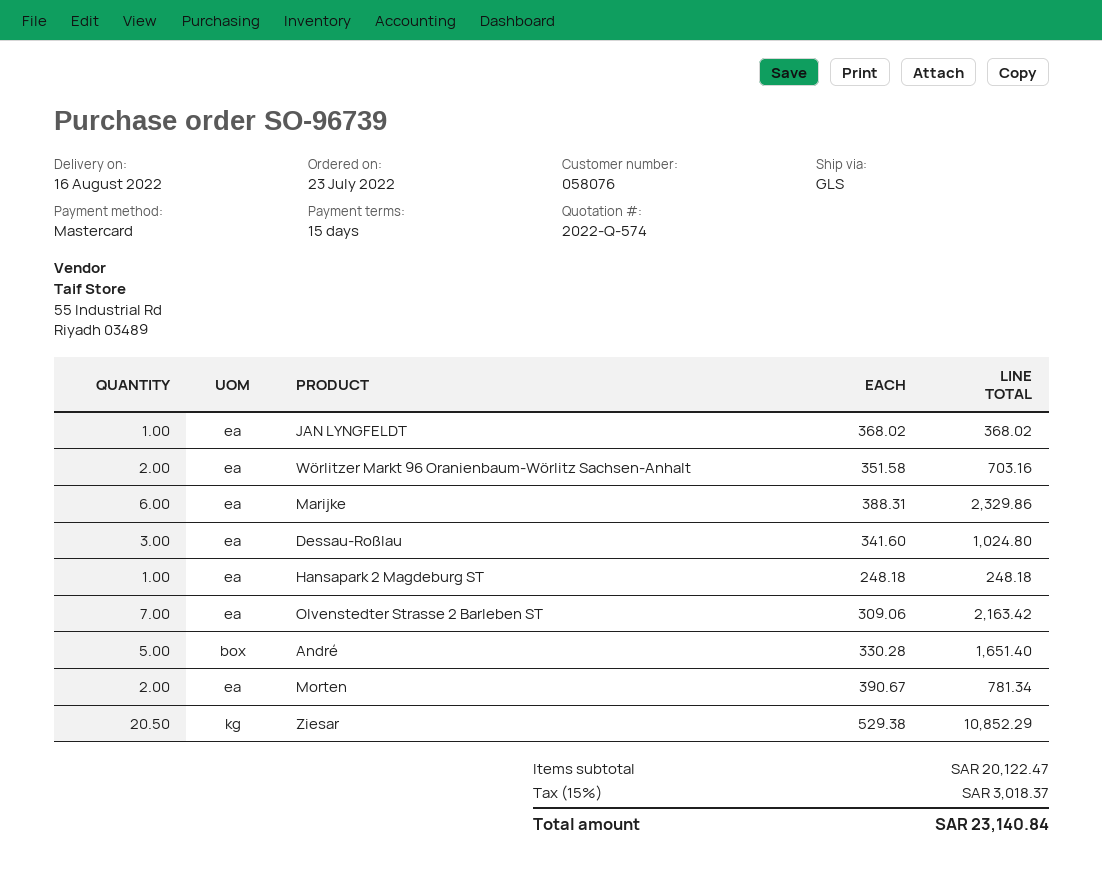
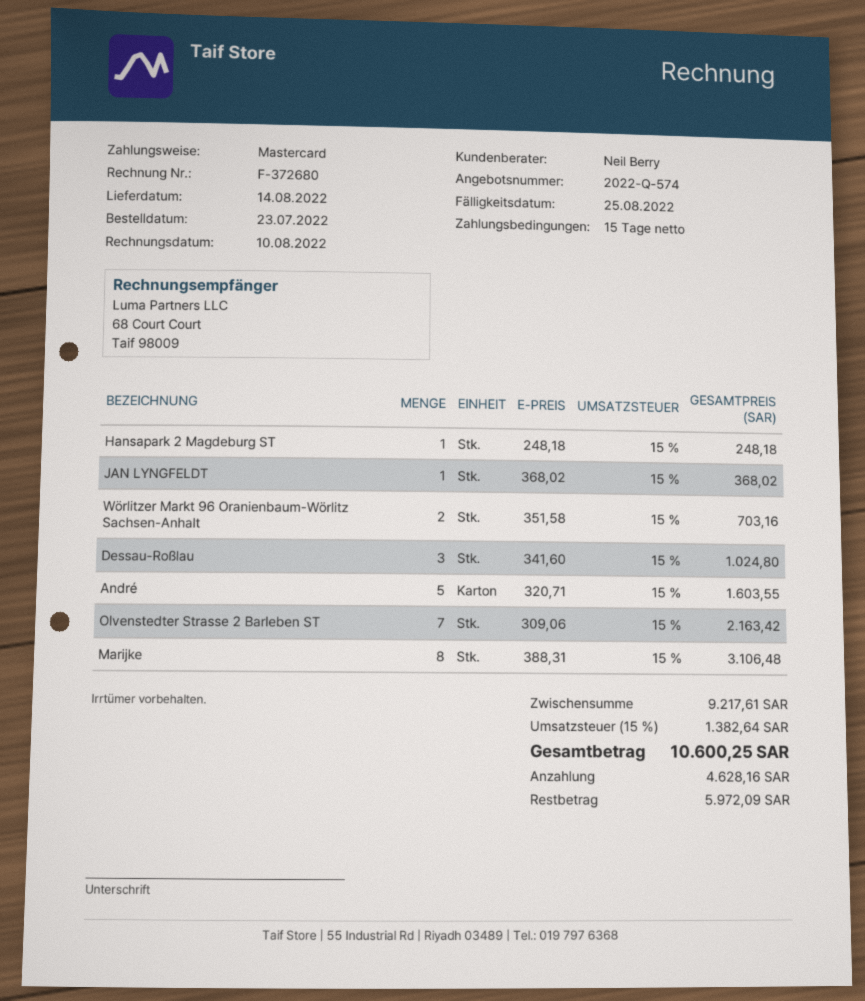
delivery date: 2022-08-16 -> 2022-08-14
Marijke: 6 x 388.31 = 2329.86 -> 8 x 388.31 = 3106.48
André: 5 x 330.28 = 1651.40 -> 5 x 320.71 = 1603.55
Morten: 2 x 390.67 = 781.34 -> none
Ziesar: 20.5 x 529.38 = 10852.29 -> none
subtotal: 20122.47 -> 9217.61
tax: 15% = 3018.37 -> 15% = 1382.64
total: 23140.84 -> 10600.25

